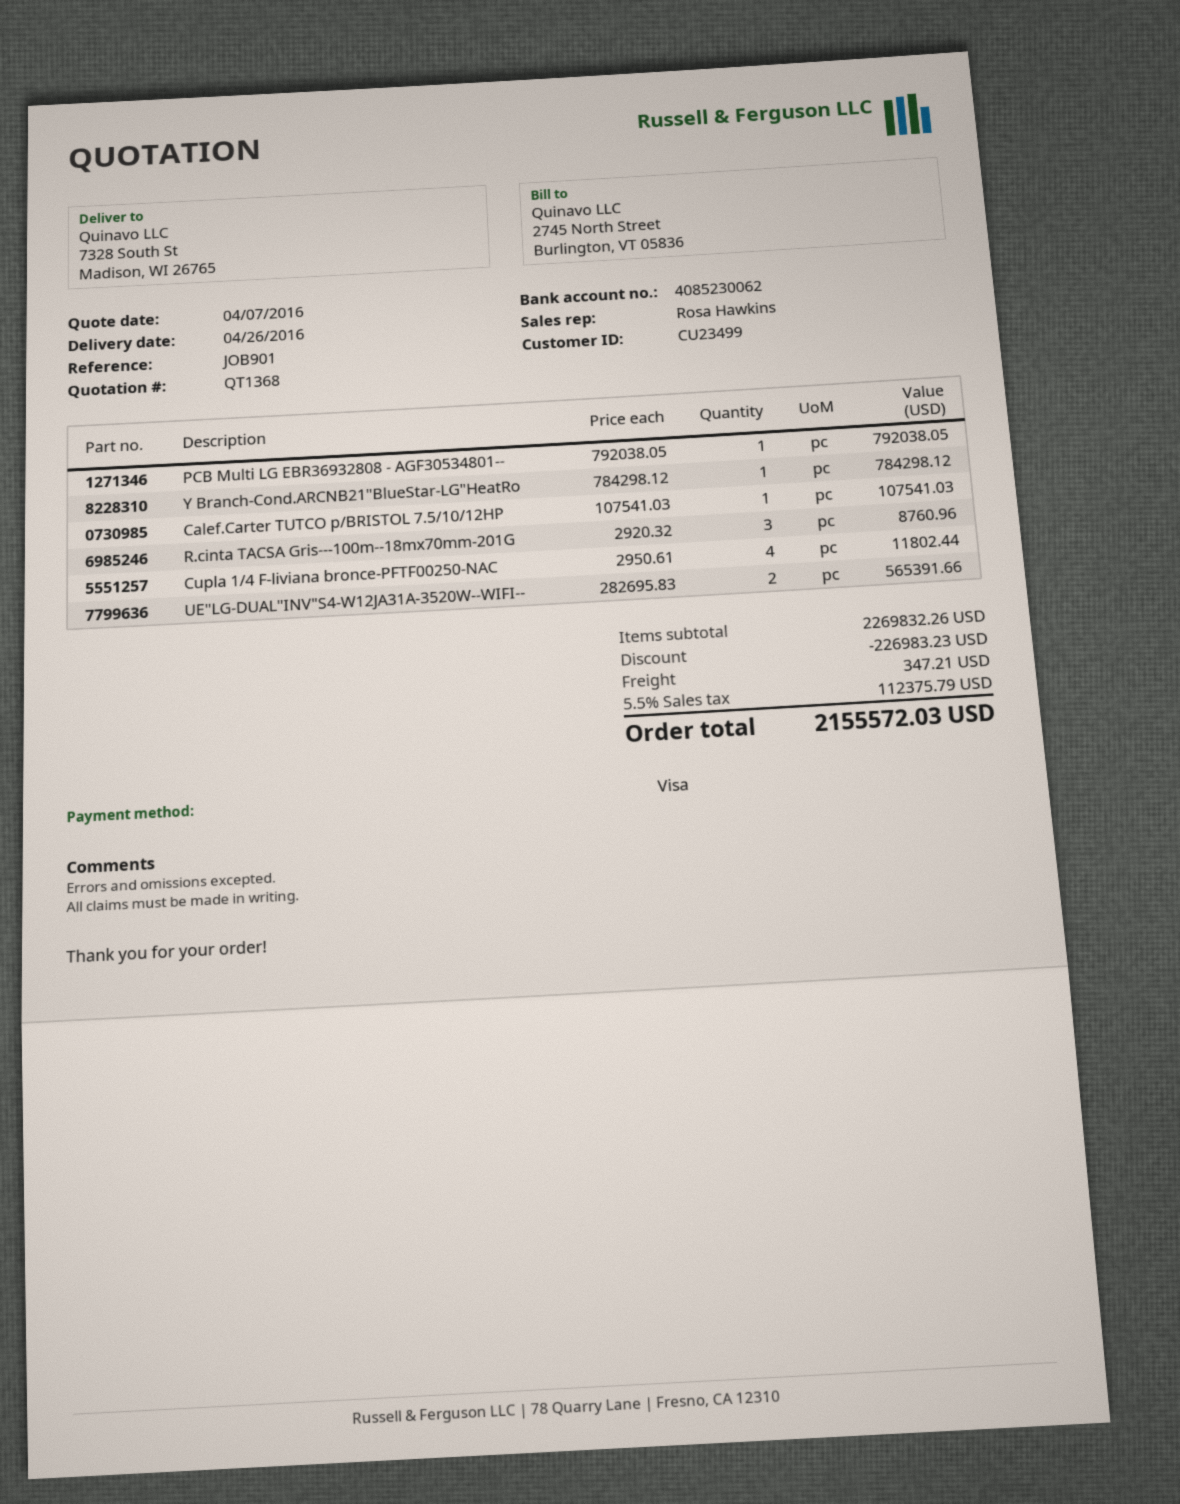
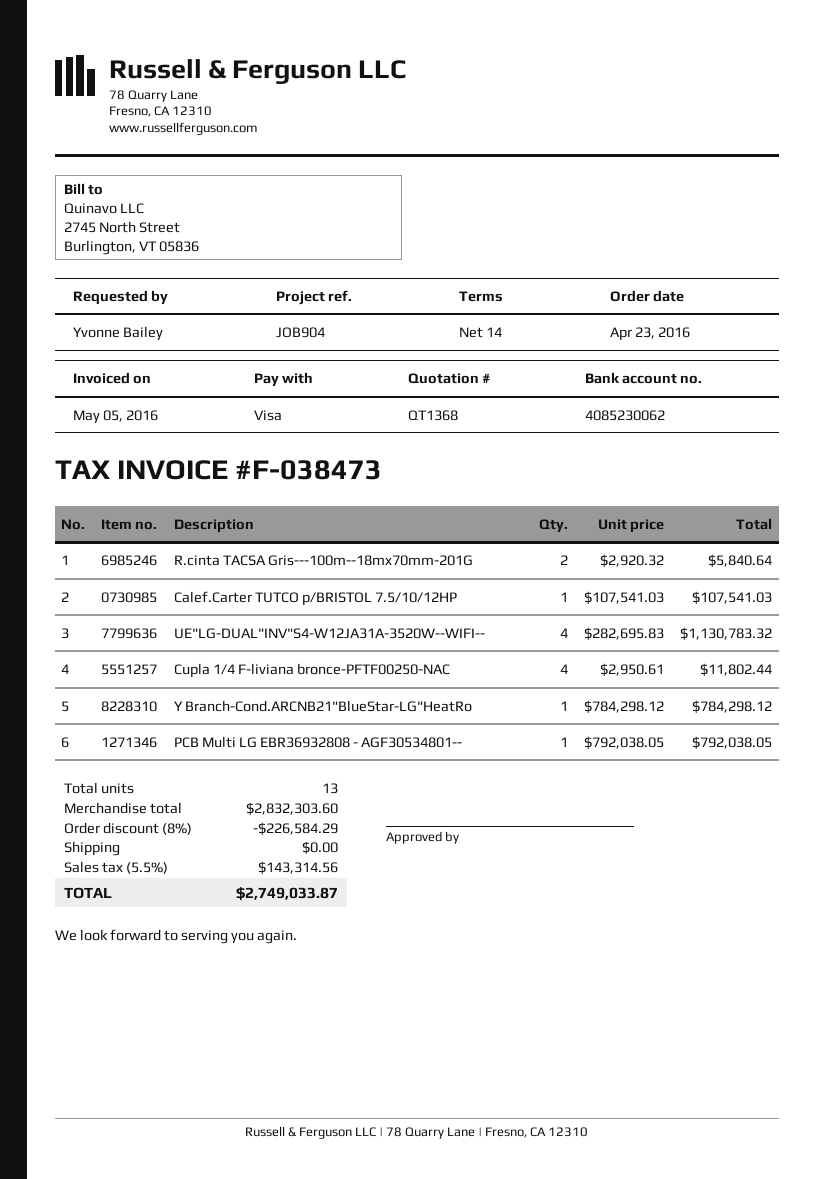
reference: JOB901 -> JOB904
R.cinta TACSA Gris---100m--18mx70mm-201G: 3 x 2920.32 = 8760.96 -> 2 x 2920.32 = 5840.64
UE"LG-DUAL"INV"S4-W12JA31A-3520W--WIFI--: 2 x 282695.83 = 565391.66 -> 4 x 282695.83 = 1130783.32
subtotal: 2269832.26 -> 2832303.60
discount: 226983.23 -> 226584.29
shipping: 347.21 -> 0.00
tax: 5.5% = 112375.79 -> 5.5% = 143314.56
total: 2155572.03 -> 2749033.87

